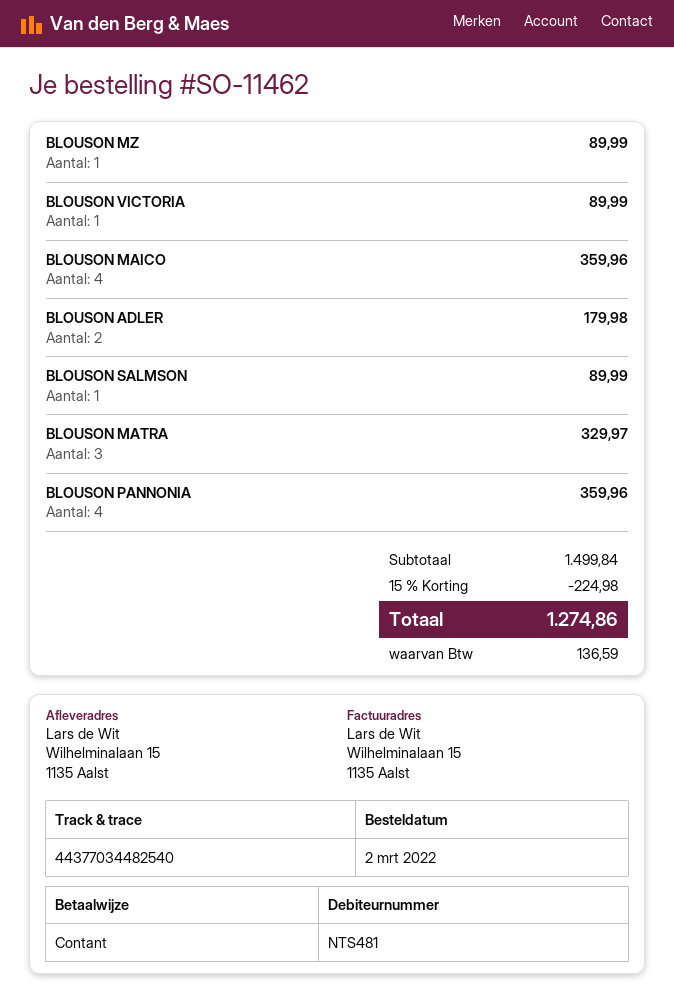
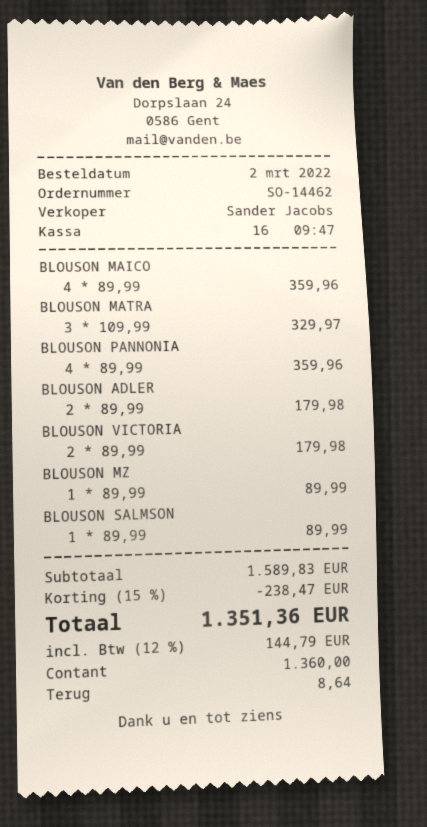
order number: SO-11462 -> SO-14462
BLOUSON VICTORIA: 1 for 89.99 -> 2 for 179.98
subtotal: 1499.84 -> 1589.83
discount: 15% = 224.98 -> 15% = 238.47
tax: 136.59 -> 144.79
total: 1274.86 -> 1351.36

